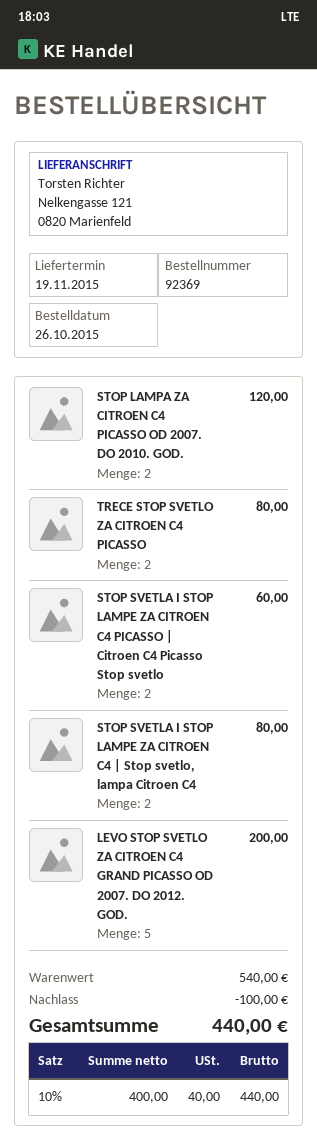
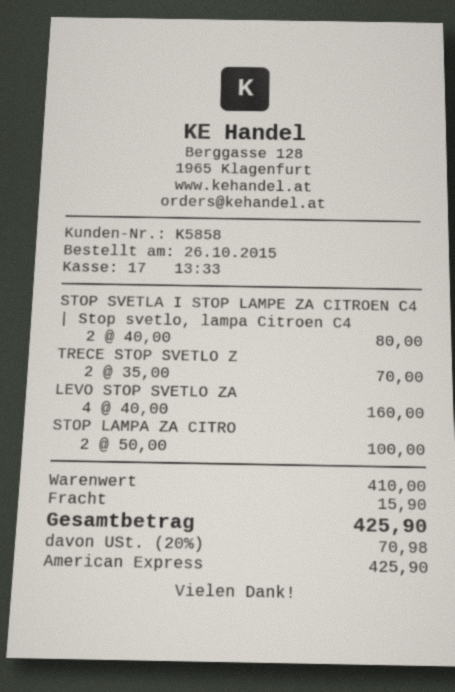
STOP LAMPA ZA CITROEN C4 PICASSO OD 2007. DO 2010. GOD.: 2 for 120.00 -> 2 for 100.00
TRECE STOP SVETLO ZA CITROEN C4 PICASSO: 2 for 80.00 -> 2 for 70.00
STOP SVETLA I STOP LAMPE ZA CITROEN C4 PICASSO | Citroen C4 Picasso Stop svetlo: 2 for 60.00 -> none
LEVO STOP SVETLO ZA CITROEN C4 GRAND PICASSO OD 2007. DO 2012. GOD.: 5 for 200.00 -> 4 for 160.00
subtotal: 540.00 -> 410.00
discount: 100.00 -> none
shipping: none -> 15.90
tax: 10% = 40.00 -> 20% = 70.98
total: 440.00 -> 425.90

